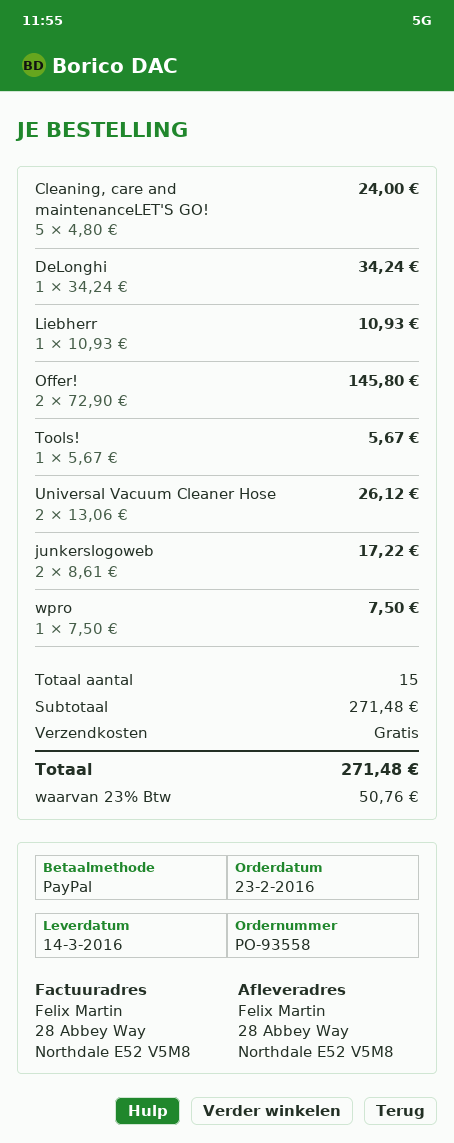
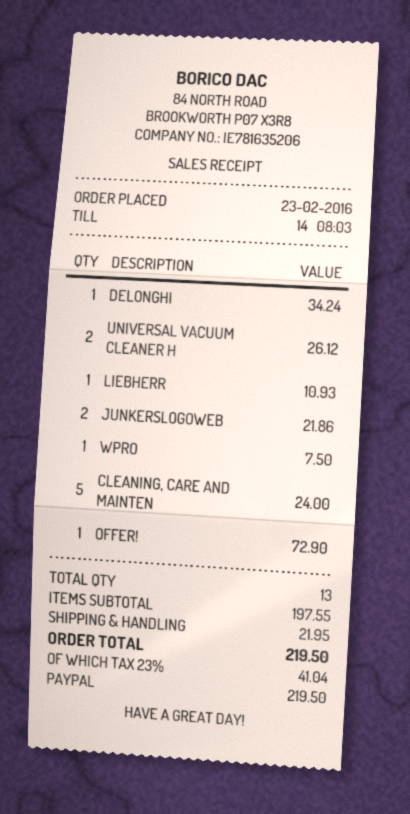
Offer!: 2 for 145.80 -> 1 for 72.90
Tools!: 1 for 5.67 -> none
junkerslogoweb: 2 for 17.22 -> 2 for 21.86
total quantity: 15 -> 13
subtotal: 271.48 -> 197.55
shipping: 0.00 -> 21.95
tax: 23% = 50.76 -> 23% = 41.04
total: 271.48 -> 219.50

